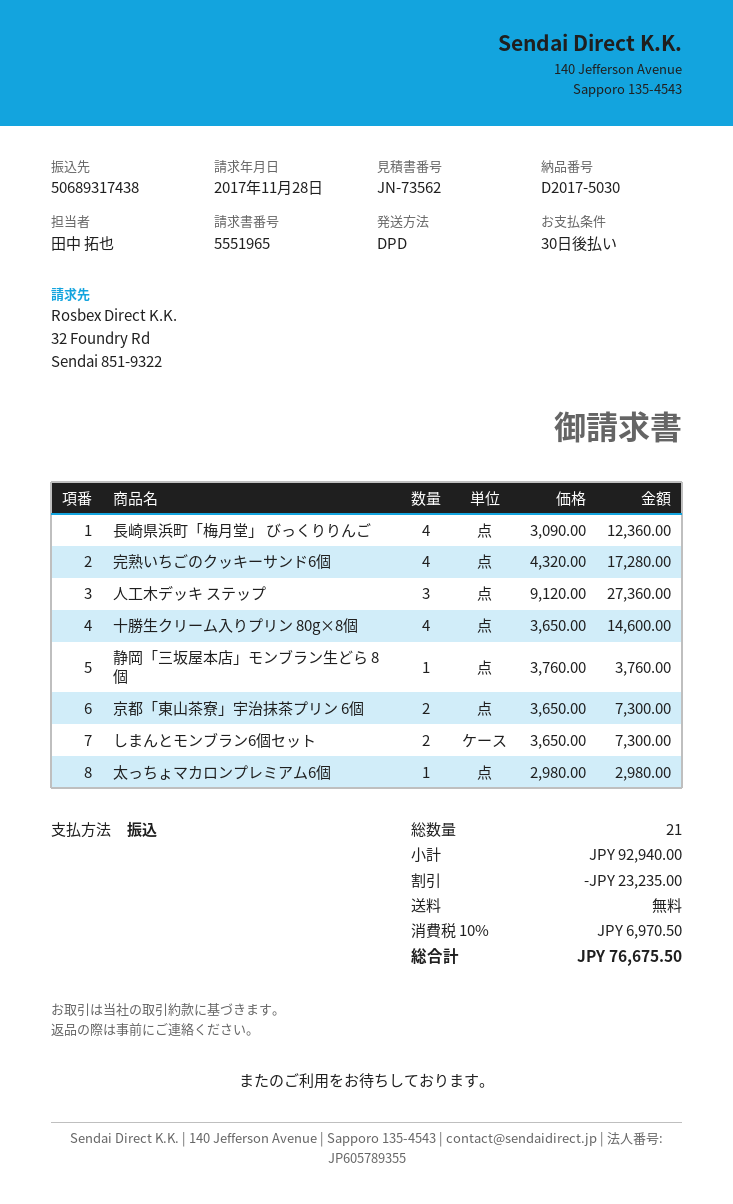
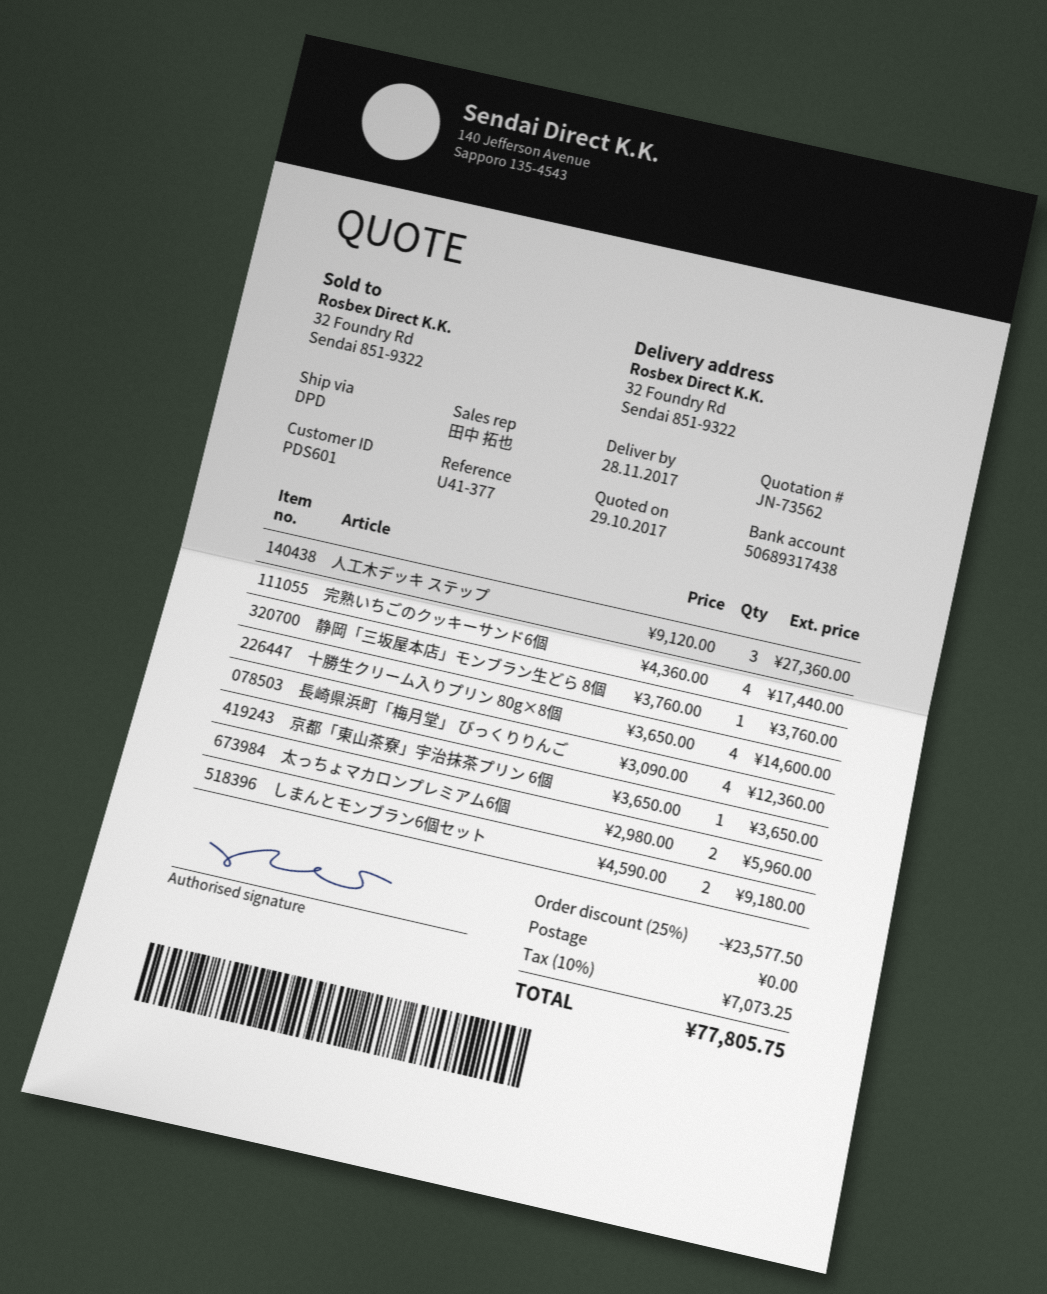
完熟いちごのクッキーサンド6個: 4 x 4320.00 = 17280.00 -> 4 x 4360.00 = 17440.00
京都「東山茶寮」宇治抹茶プリン 6個: 2 x 3650.00 = 7300.00 -> 1 x 3650.00 = 3650.00
しまんとモンブラン6個セット: 2 x 3650.00 = 7300.00 -> 2 x 4590.00 = 9180.00
太っちょマカロンプレミアム6個: 1 x 2980.00 = 2980.00 -> 2 x 2980.00 = 5960.00
discount: 23235.00 -> 23577.50
tax: 10% = 6970.50 -> 10% = 7073.25
total: 76675.50 -> 77805.75

